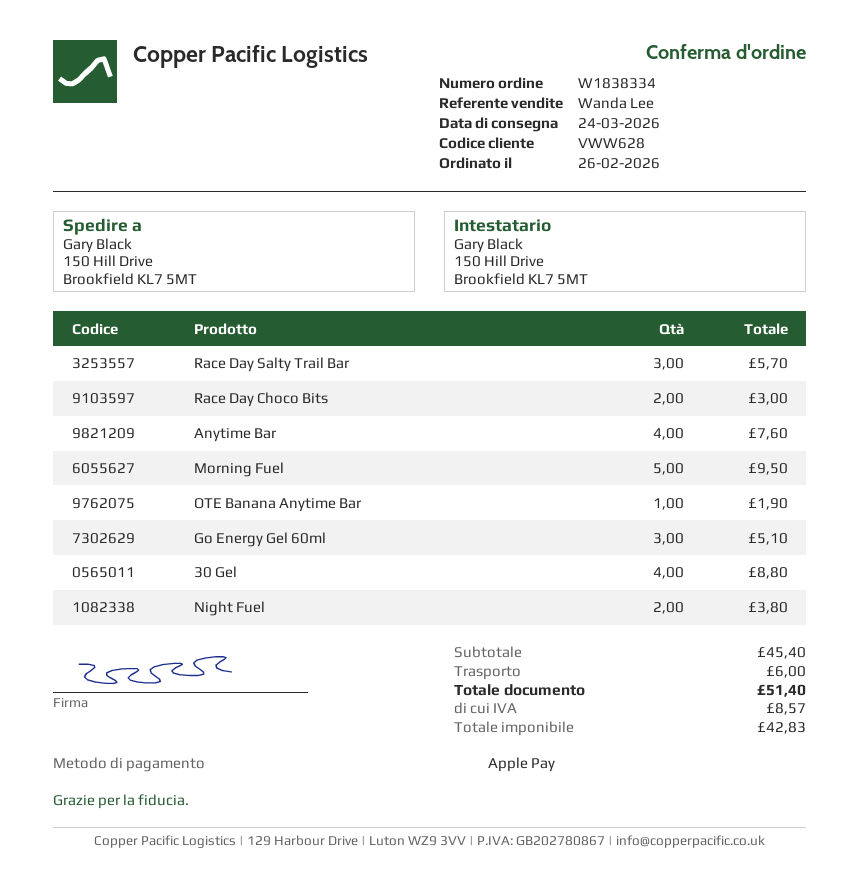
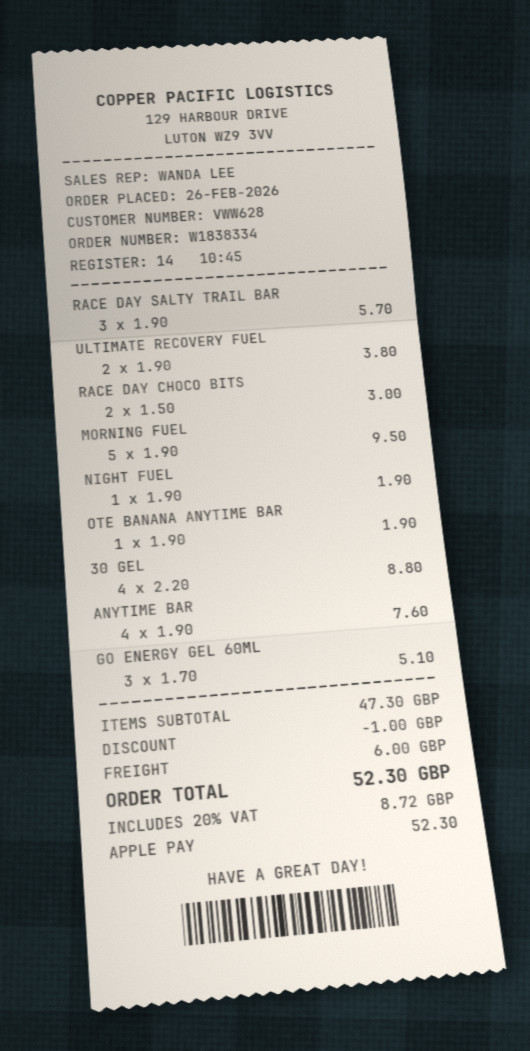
Night Fuel: 2 for 3.80 -> 1 for 1.90
ULTIMATE RECOVERY FUEL: none -> 2 for 3.80
subtotal: 45.40 -> 47.30
discount: none -> 1.00
tax: 8.57 -> 8.72
total: 51.40 -> 52.30

